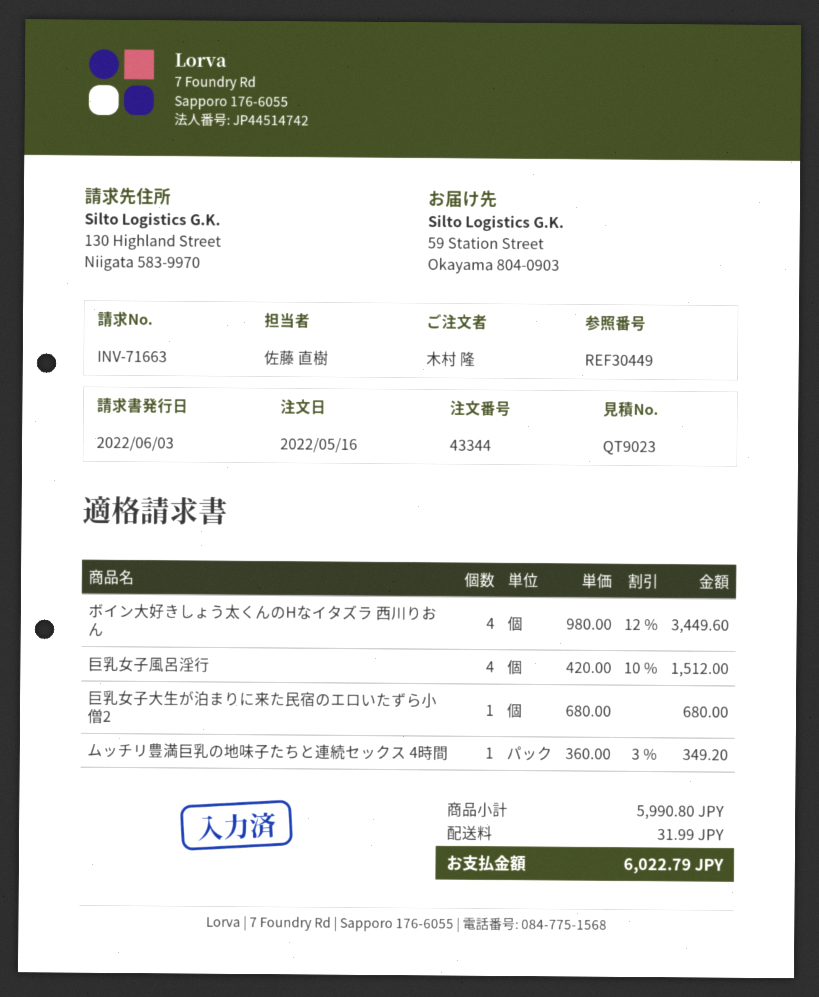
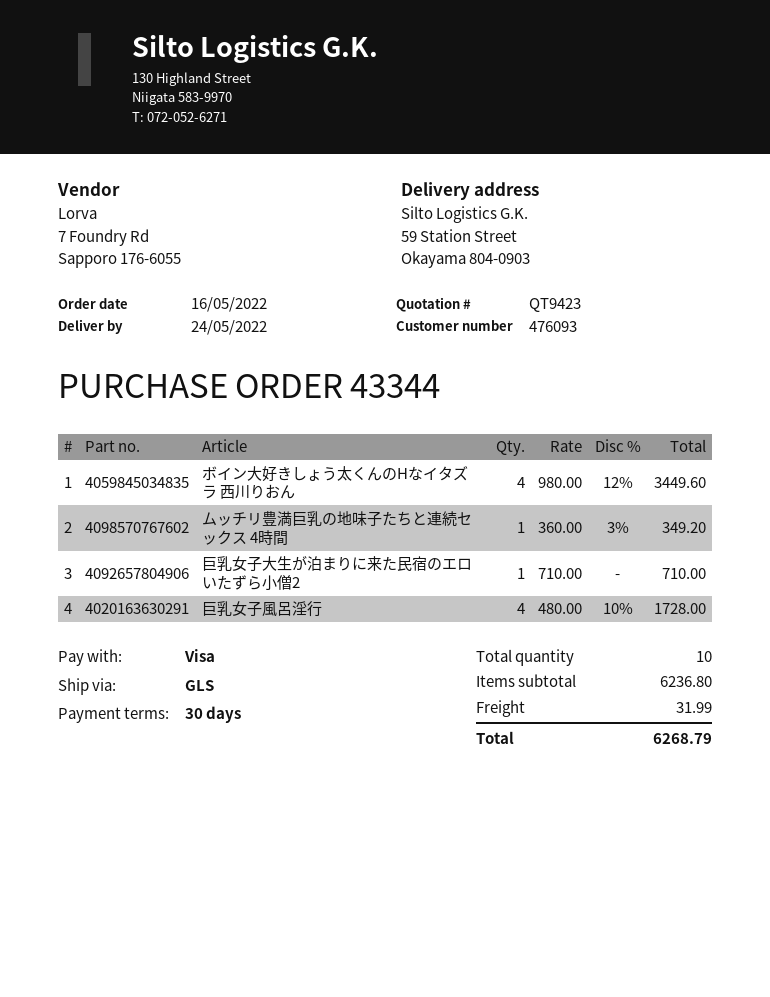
quote number: QT9023 -> QT9423
巨乳女子風呂淫行: 4 x 420.00 - 10% = 1512.00 -> 4 x 480.00 - 10% = 1728.00
巨乳女子大生が泊まりに来た民宿のエロいたずら小僧2: 1 x 680.00 = 680.00 -> 1 x 710.00 = 710.00
subtotal: 5990.80 -> 6236.80
total: 6022.79 -> 6268.79

